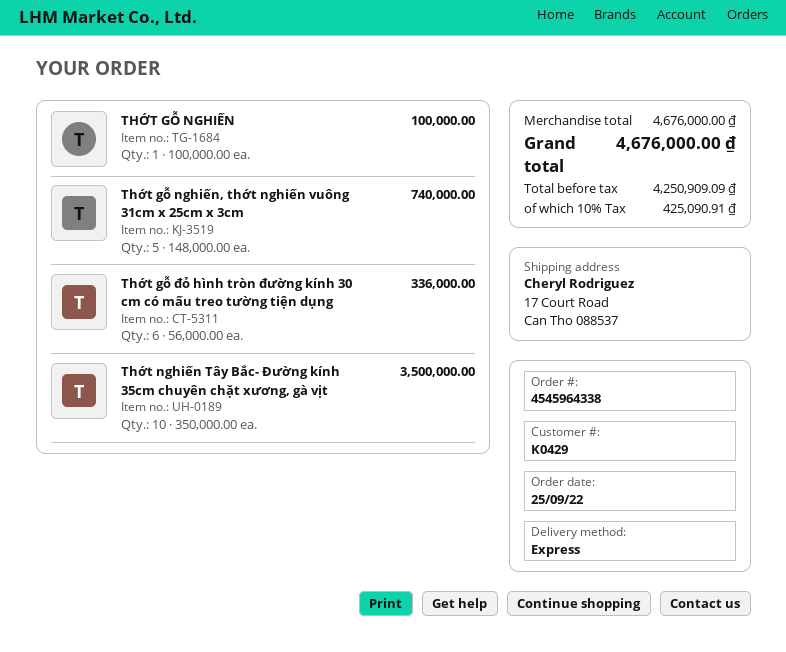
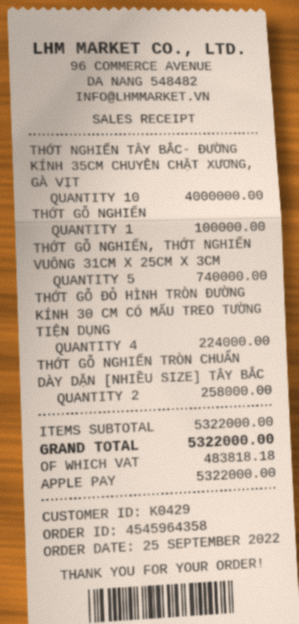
order number: 4545964338 -> 4545964358
Thớt gỗ đỏ hình tròn đường kính 30 cm có mấu treo tường tiện dụng: 6 for 336000.00 -> 4 for 224000.00
Thớt nghiến Tây Bắc- Đường kính 35cm chuyên chặt xương, gà vịt: 10 for 3500000.00 -> 10 for 4000000.00
THỚT GỖ NGHIẾN TRÒN CHUẨN DÀY DẶN [NHIỀU SIZE] TÂY BẮC: none -> 2 for 258000.00
subtotal: 4676000.00 -> 5322000.00
tax: 425090.91 -> 483818.18
total: 4676000.00 -> 5322000.00

